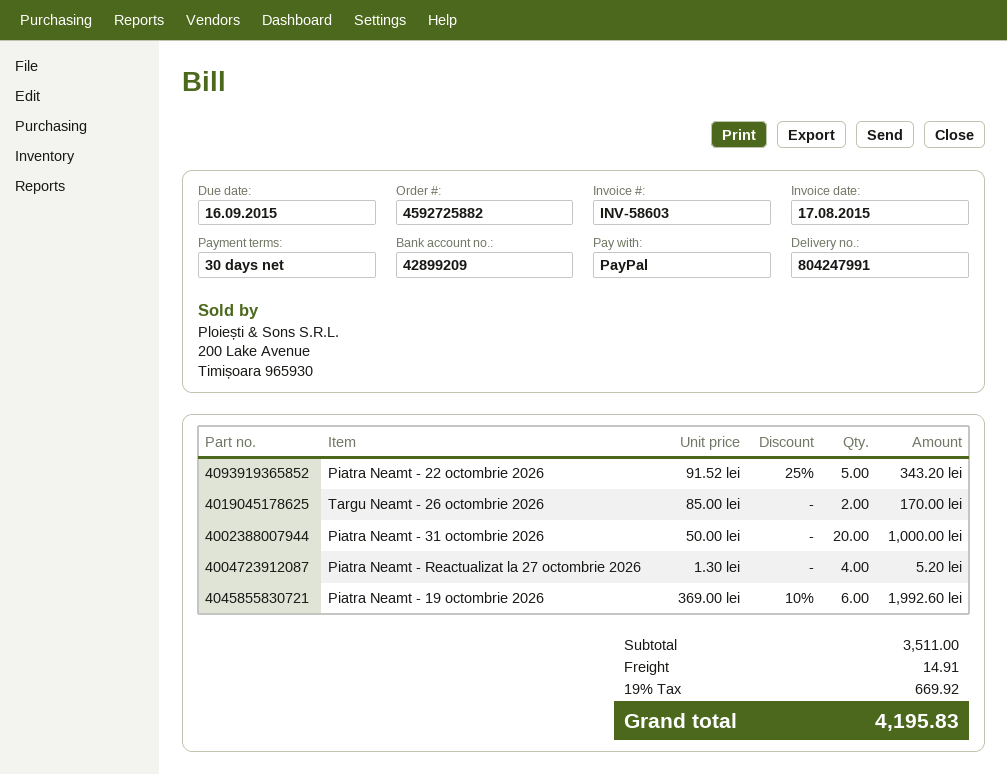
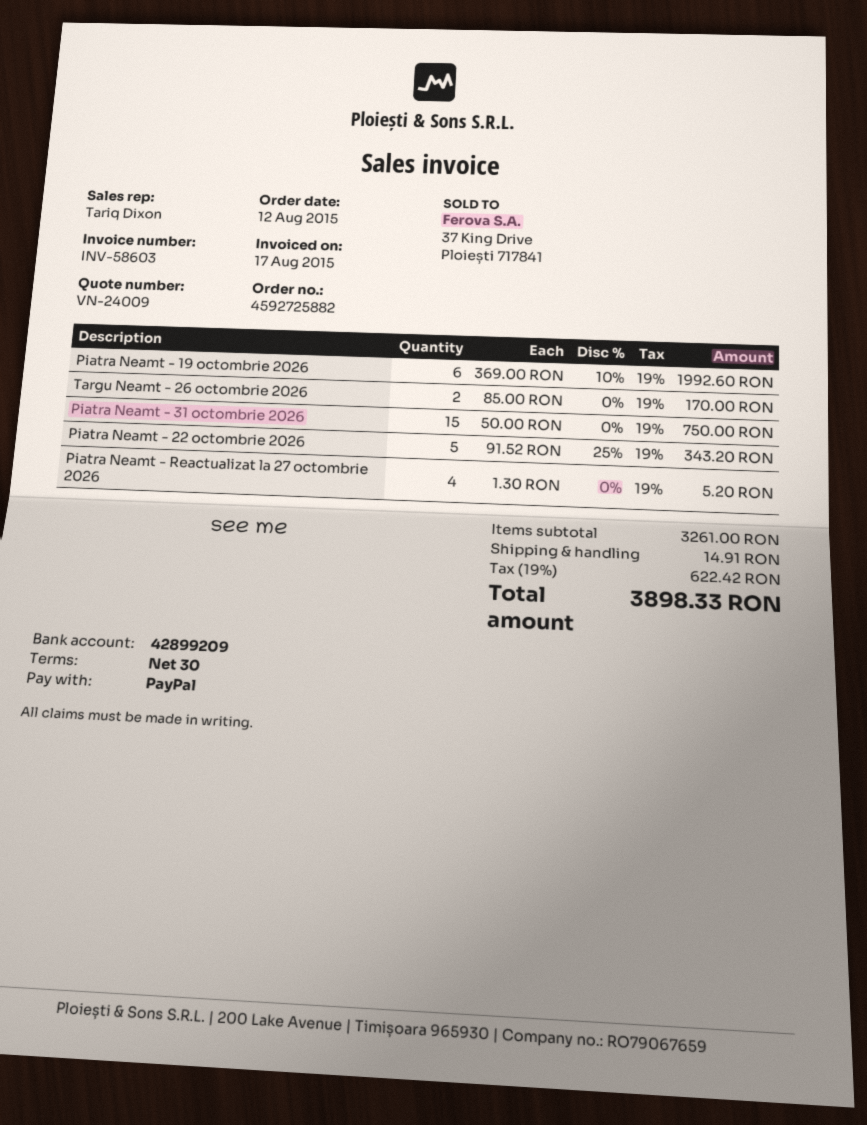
Piatra Neamt - 31 octombrie 2026: 20 x 50.00 = 1000.00 -> 15 x 50.00 = 750.00
subtotal: 3511.00 -> 3261.00
tax: 19% = 669.92 -> 19% = 622.42
total: 4195.83 -> 3898.33

